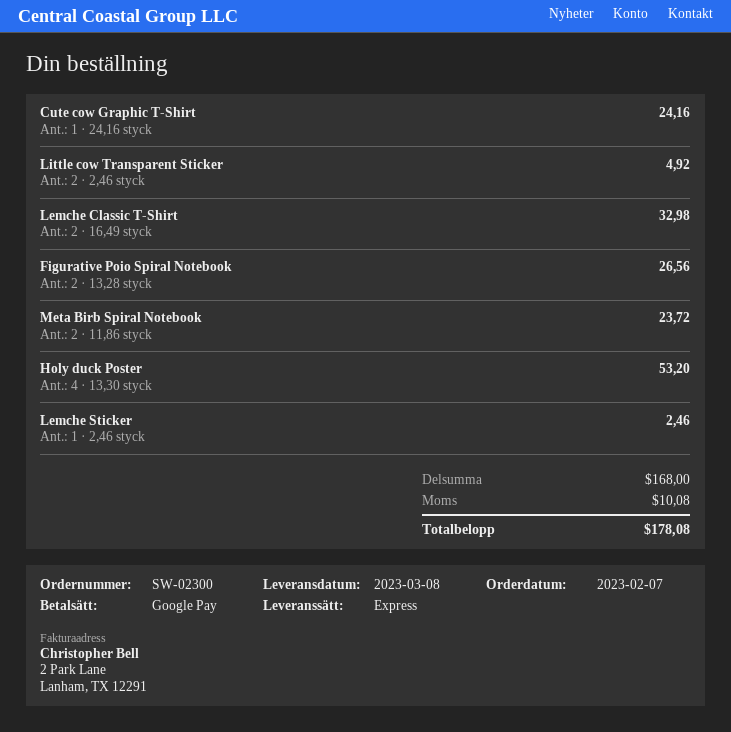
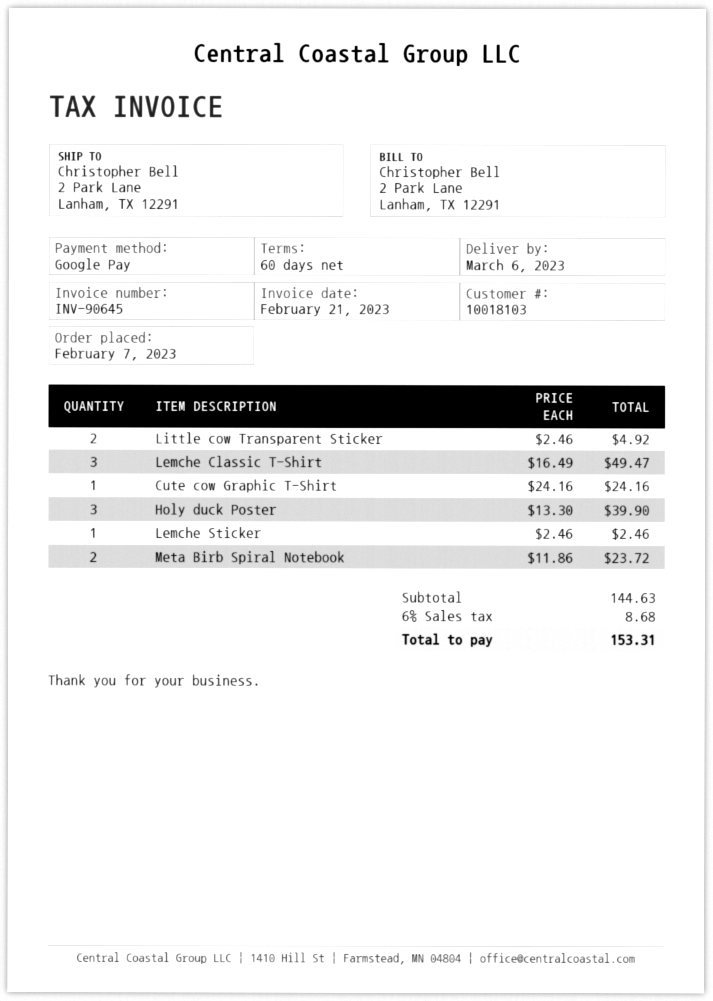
delivery date: 2023-03-08 -> 2023-03-06
Lemche Classic T-Shirt: 2 x 16.49 = 32.98 -> 3 x 16.49 = 49.47
Figurative Poio Spiral Notebook: 2 x 13.28 = 26.56 -> none
Holy duck Poster: 4 x 13.30 = 53.20 -> 3 x 13.30 = 39.90
subtotal: 168.00 -> 144.63
tax: 10.08 -> 8.68
total: 178.08 -> 153.31

